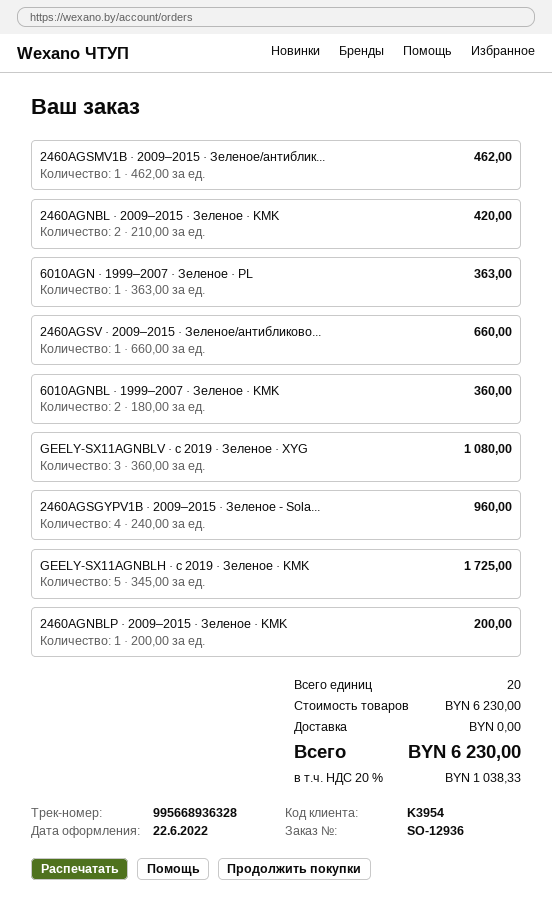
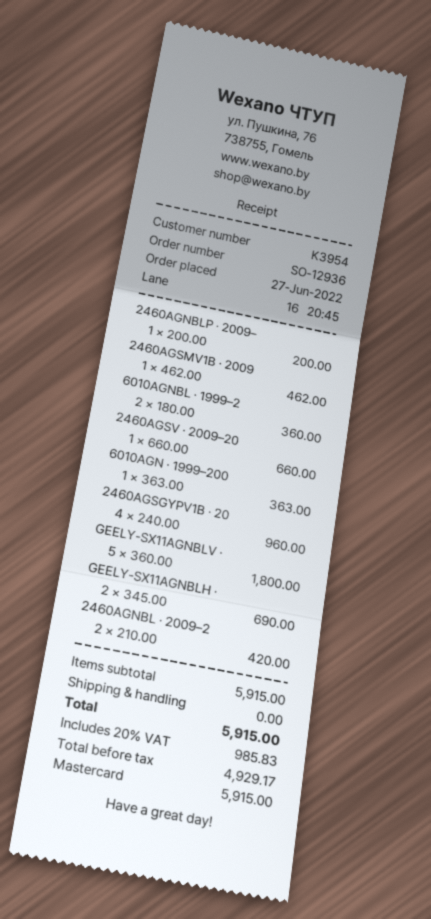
order date: 2022-06-22 -> 2022-06-27
GEELY-SX11AGNBLV · с 2019 · Зеленое · XYG: 3 x 360.00 = 1080.00 -> 5 x 360.00 = 1800.00
GEELY-SX11AGNBLH · с 2019 · Зеленое · KMK: 5 x 345.00 = 1725.00 -> 2 x 345.00 = 690.00
subtotal: 6230.00 -> 5915.00
tax: 20% = 1038.33 -> 20% = 985.83
total: 6230.00 -> 5915.00

